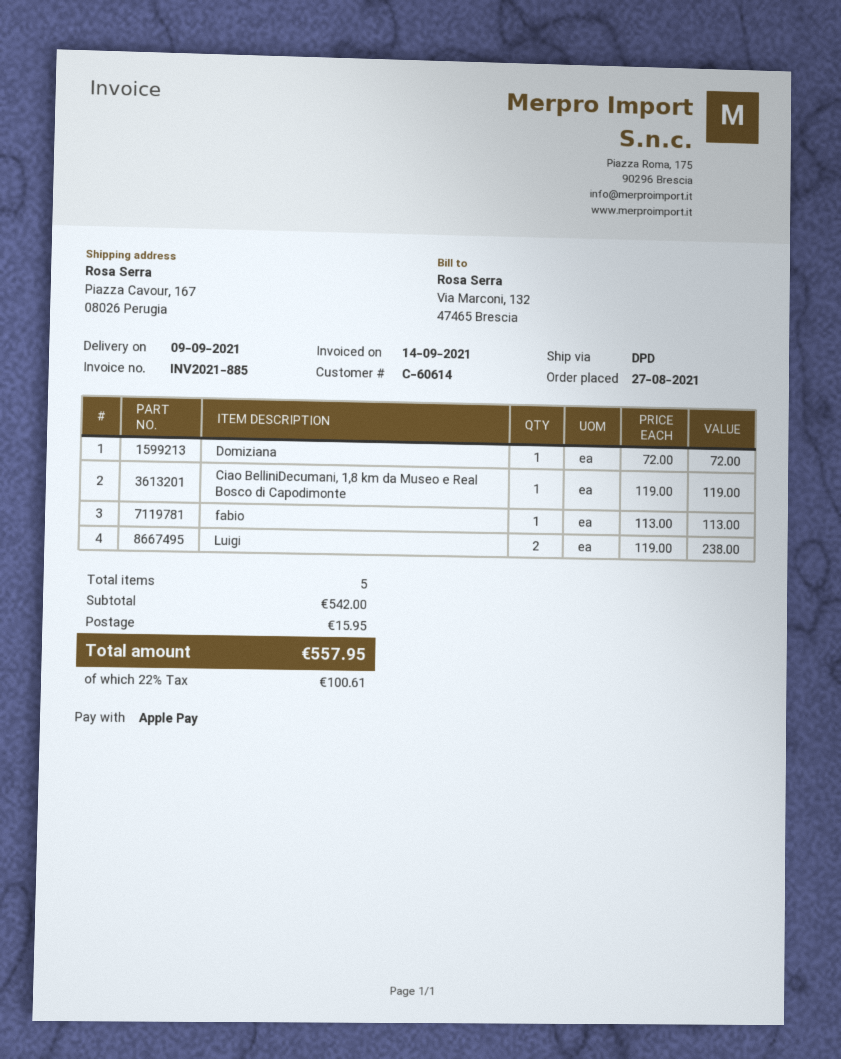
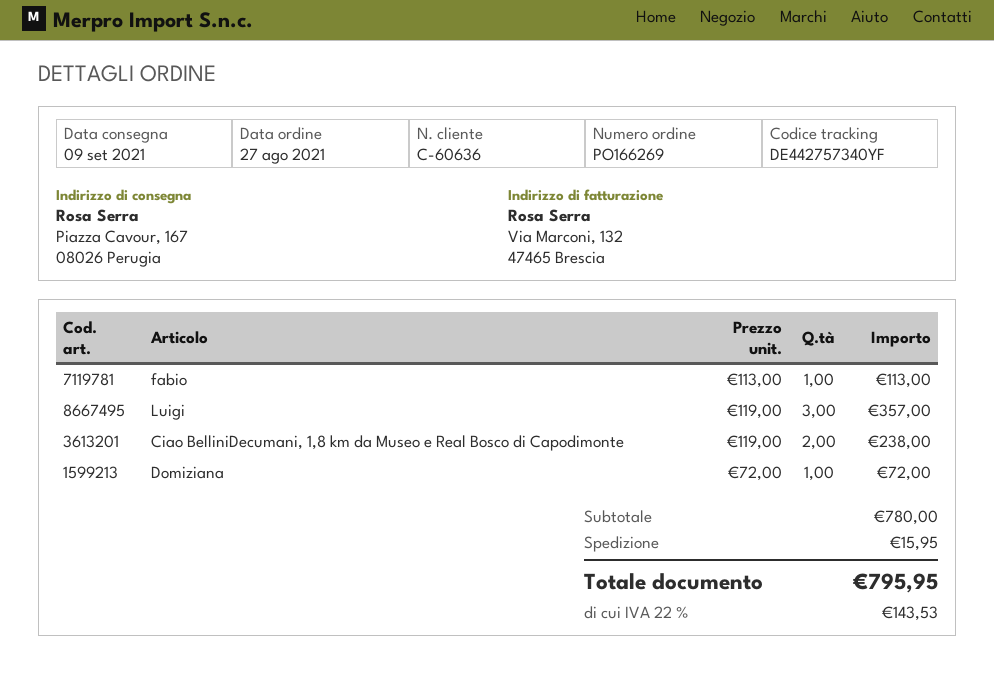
customer number: C-60614 -> C-60636
Ciao BelliniDecumani, 1,8 km da Museo e Real Bosco di Capodimonte: 1 x 119.00 = 119.00 -> 2 x 119.00 = 238.00
Luigi: 2 x 119.00 = 238.00 -> 3 x 119.00 = 357.00
subtotal: 542.00 -> 780.00
tax: 22% = 100.61 -> 22% = 143.53
total: 557.95 -> 795.95

